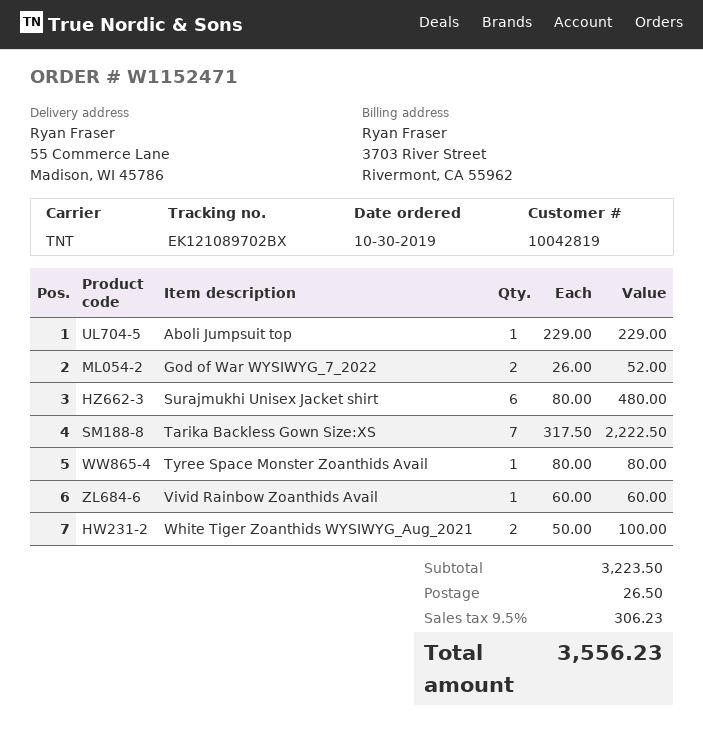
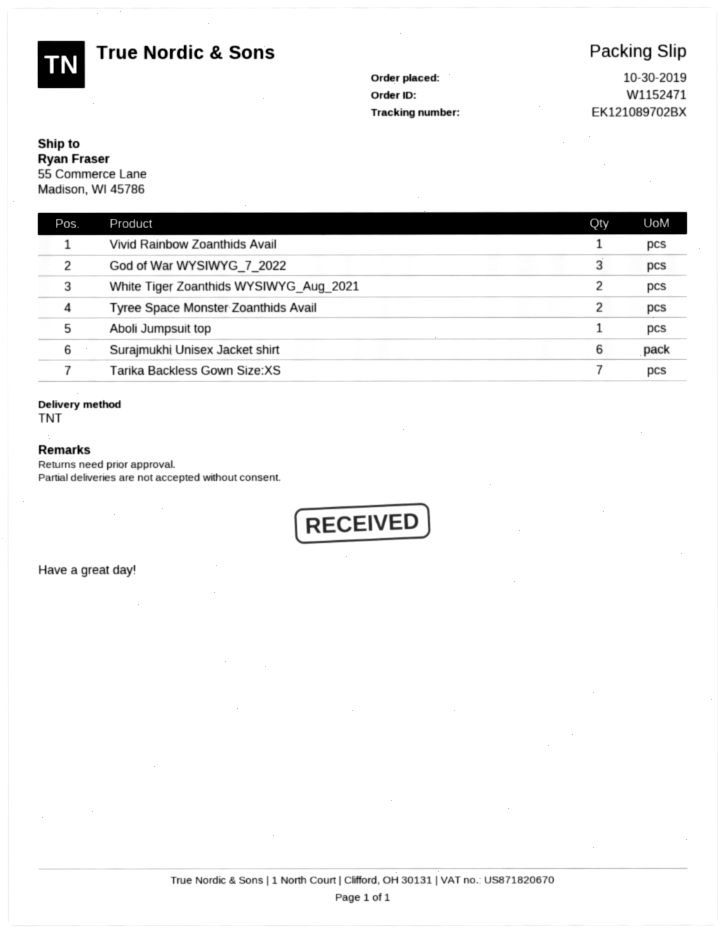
God of War WYSIWYG_7_2022: 2 -> 3
Tyree Space Monster Zoanthids Avail: 1 -> 2

